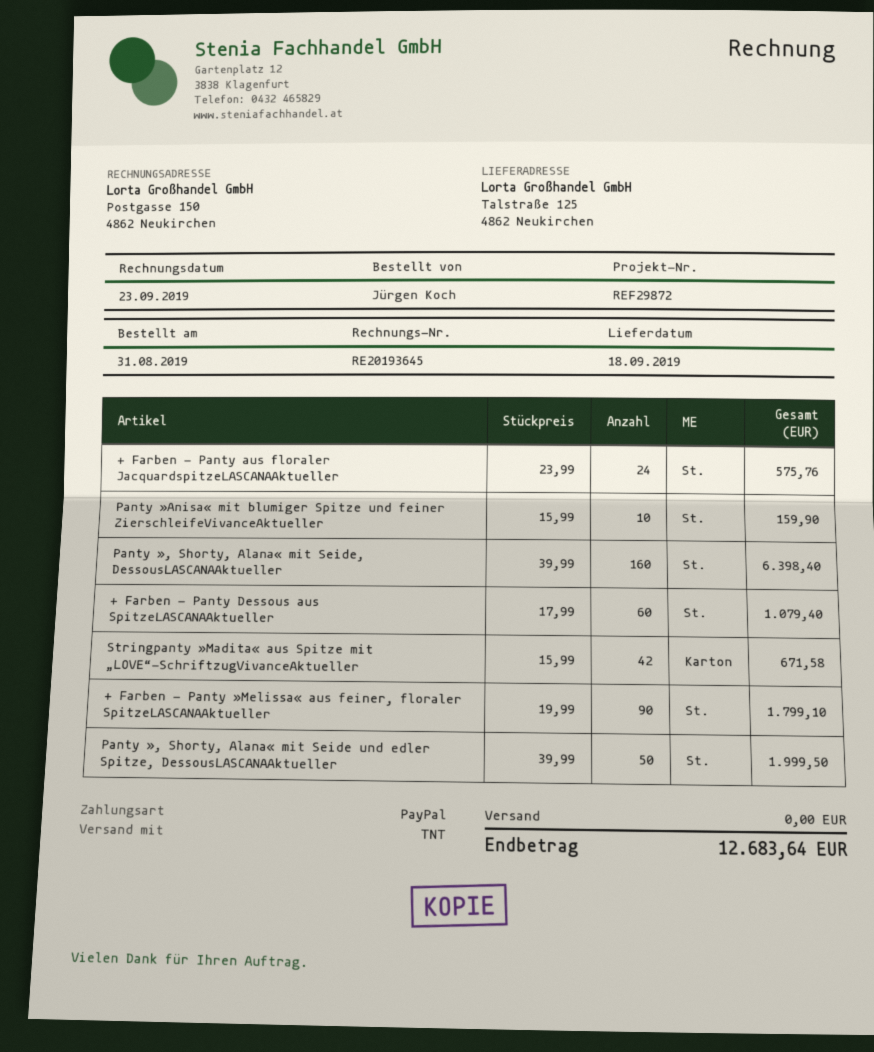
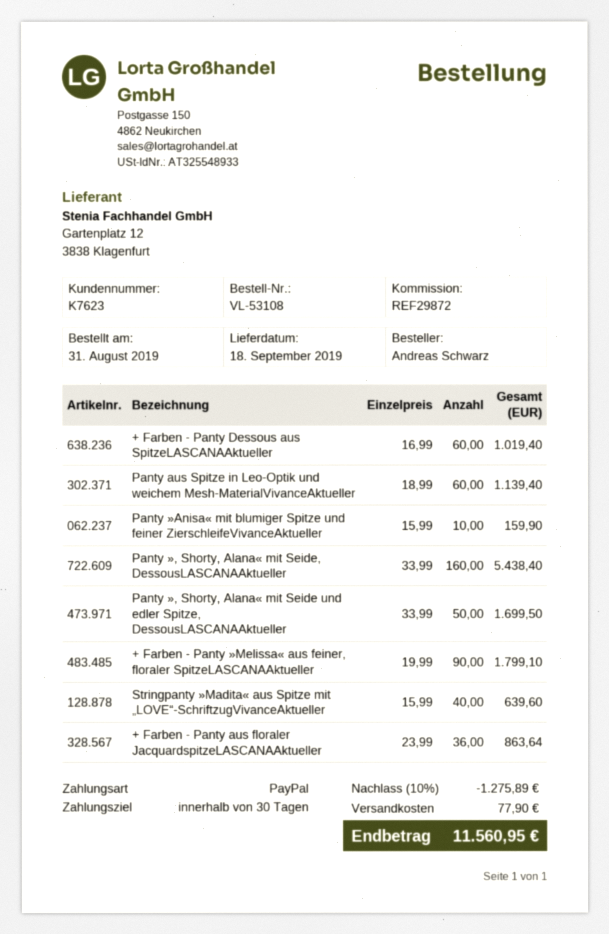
ordered by: Jürgen Koch -> Andreas Schwarz
+ Farben - Panty aus floraler JacquardspitzeLASCANAAktueller: 24 x 23.99 = 575.76 -> 36 x 23.99 = 863.64
Panty », Shorty, Alana« mit Seide, DessousLASCANAAktueller: 160 x 39.99 = 6398.40 -> 160 x 33.99 = 5438.40
+ Farben - Panty Dessous aus SpitzeLASCANAAktueller: 60 x 17.99 = 1079.40 -> 60 x 16.99 = 1019.40
Stringpanty »Madita« aus Spitze mit „LOVE“-SchriftzugVivanceAktueller: 42 x 15.99 = 671.58 -> 40 x 15.99 = 639.60
Panty », Shorty, Alana« mit Seide und edler Spitze, DessousLASCANAAktueller: 50 x 39.99 = 1999.50 -> 50 x 33.99 = 1699.50
Panty aus Spitze in Leo-Optik und weichem Mesh-MaterialVivanceAktueller: none -> 60 x 18.99 = 1139.40
discount: none -> 10% = 1275.89
shipping: 0.00 -> 77.90
total: 12683.64 -> 11560.95

